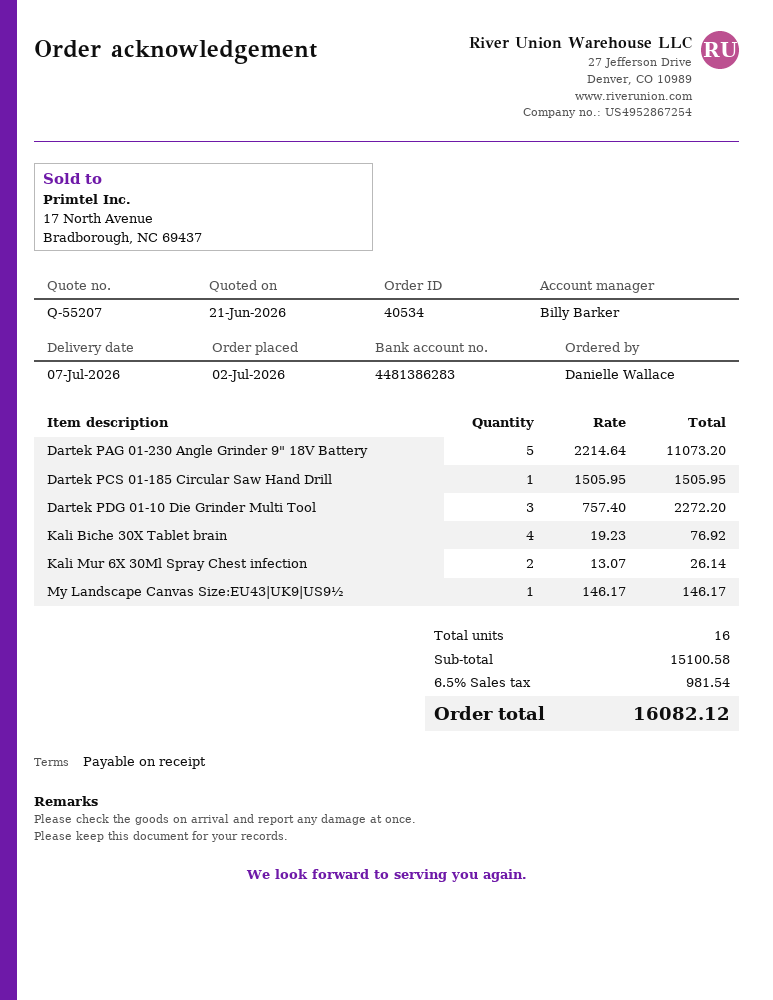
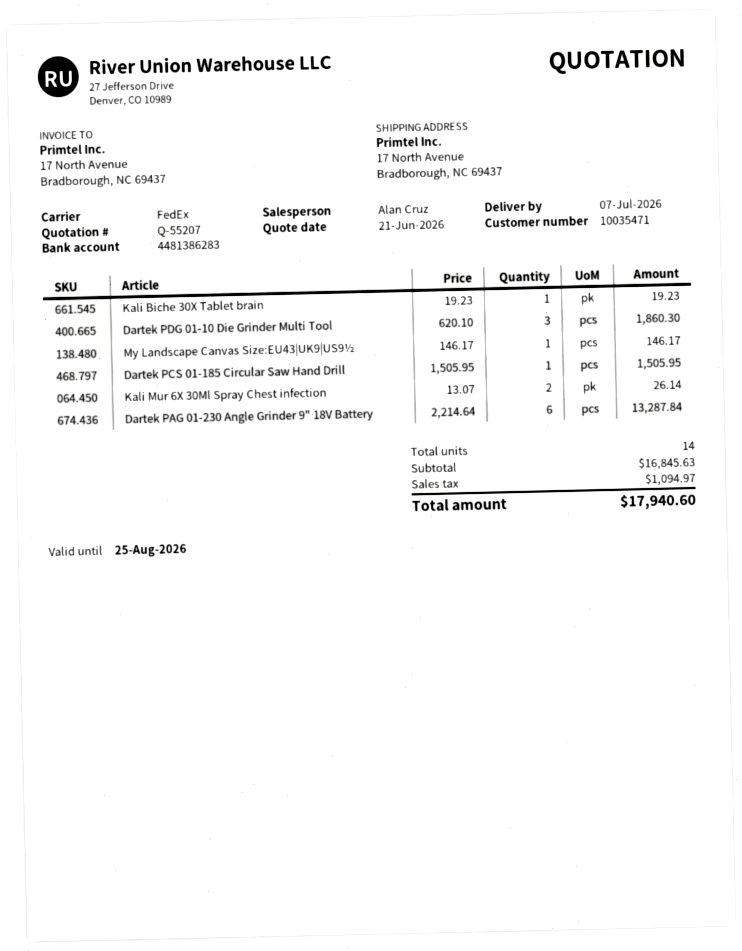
sales rep: Billy Barker -> Alan Cruz
Dartek PAG 01-230 Angle Grinder 9" 18V Battery: 5 x 2214.64 = 11073.20 -> 6 x 2214.64 = 13287.84
Dartek PDG 01-10 Die Grinder Multi Tool: 3 x 757.40 = 2272.20 -> 3 x 620.10 = 1860.30
Kali Biche 30X Tablet brain: 4 x 19.23 = 76.92 -> 1 x 19.23 = 19.23
total quantity: 16 -> 14
subtotal: 15100.58 -> 16845.63
tax: 981.54 -> 1094.97
total: 16082.12 -> 17940.60

